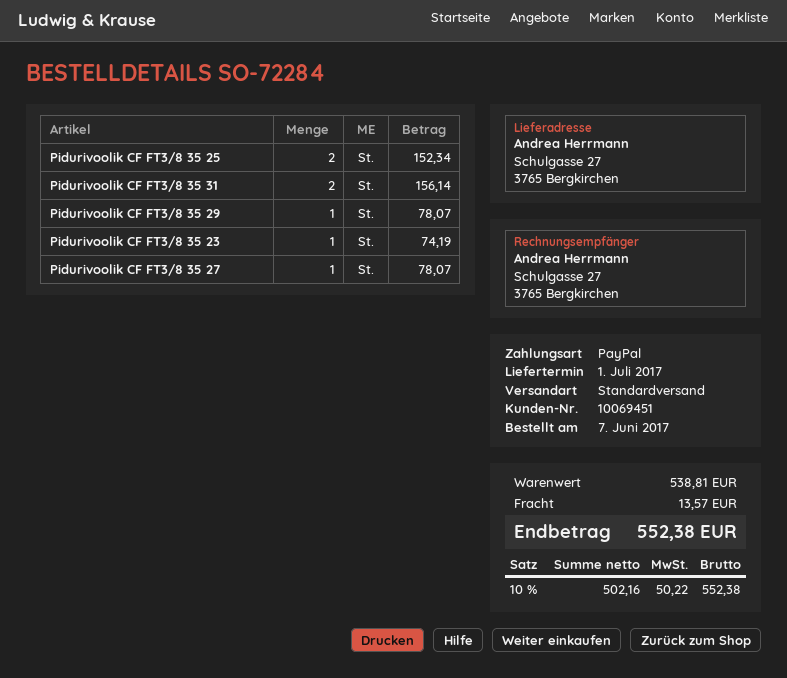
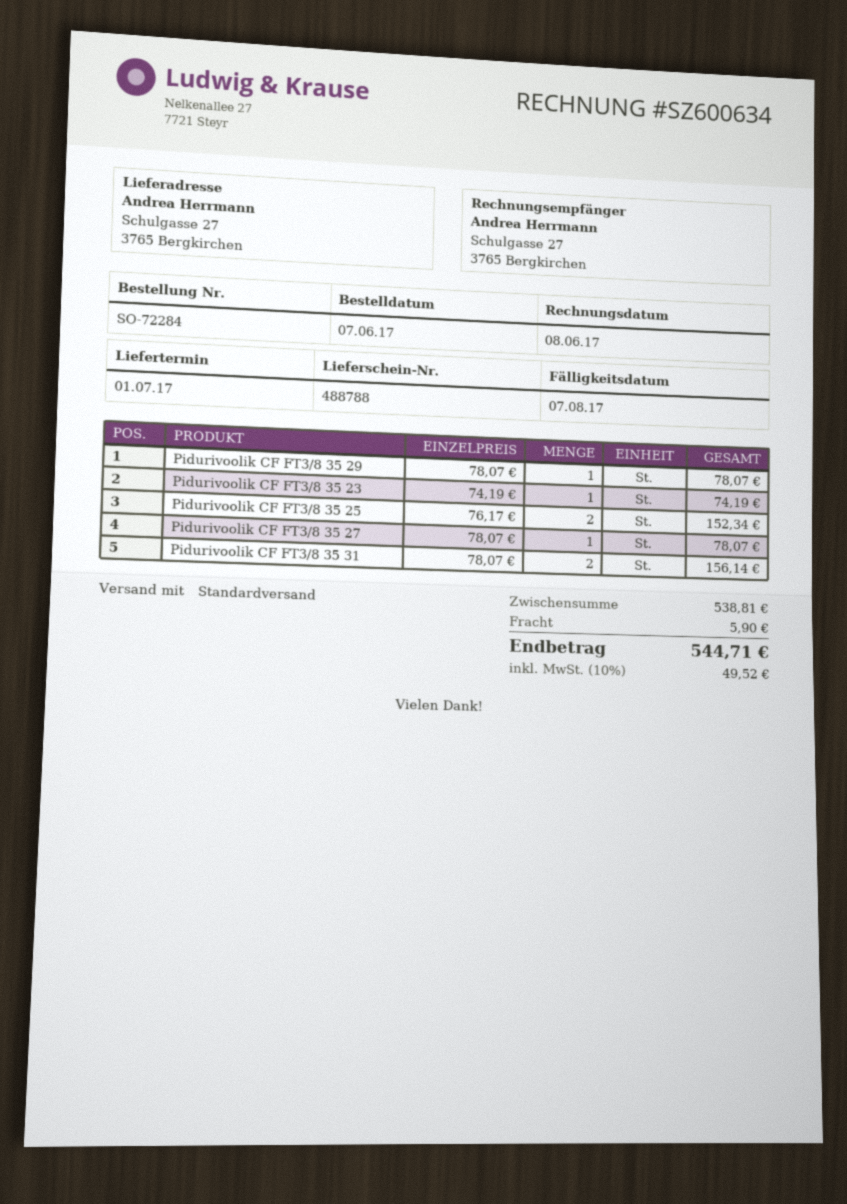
shipping: 13.57 -> 5.90
tax: 10% = 50.22 -> 10% = 49.52
total: 552.38 -> 544.71

